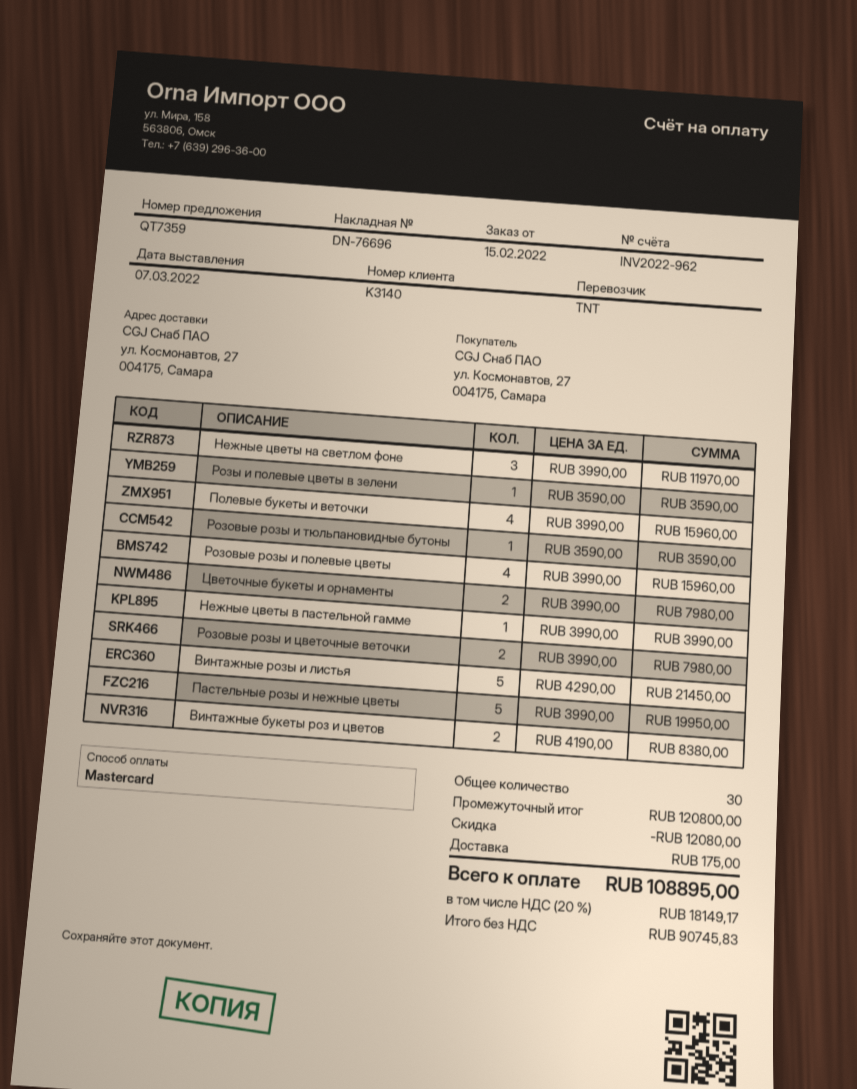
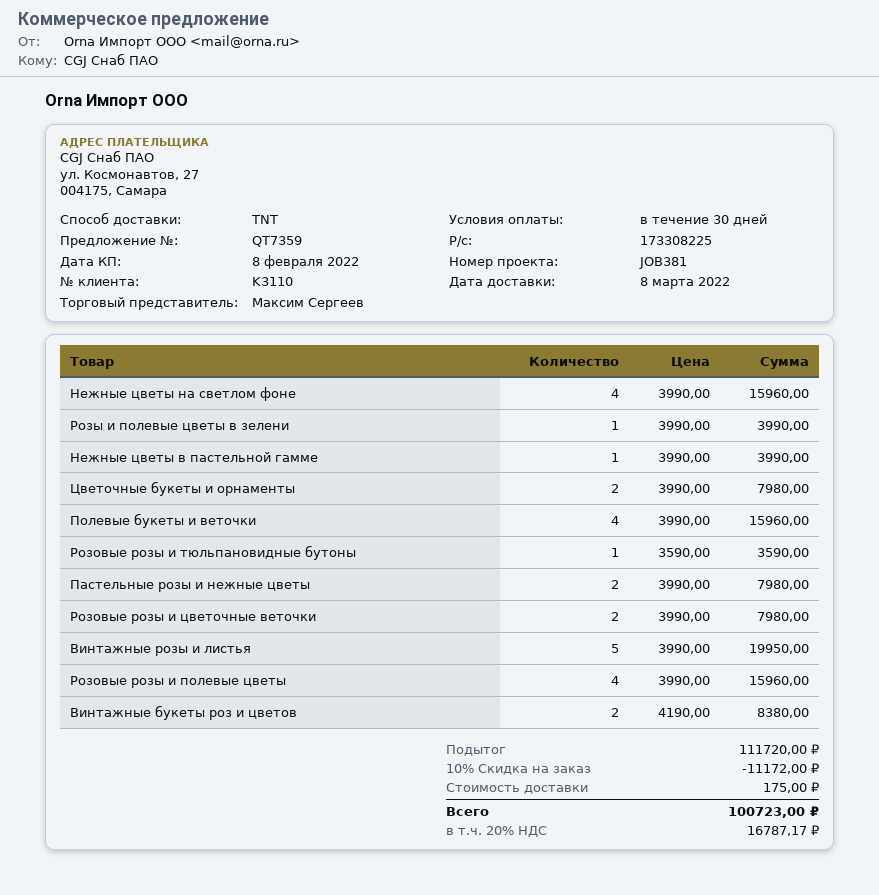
customer number: K3140 -> K3110
Нежные цветы на светлом фоне: 3 x 3990.00 = 11970.00 -> 4 x 3990.00 = 15960.00
Розы и полевые цветы в зелени: 1 x 3590.00 = 3590.00 -> 1 x 3990.00 = 3990.00
Винтажные розы и листья: 5 x 4290.00 = 21450.00 -> 5 x 3990.00 = 19950.00
Пастельные розы и нежные цветы: 5 x 3990.00 = 19950.00 -> 2 x 3990.00 = 7980.00
subtotal: 120800.00 -> 111720.00
discount: 12080.00 -> 11172.00
tax: 20% = 18149.17 -> 20% = 16787.17
total: 108895.00 -> 100723.00

